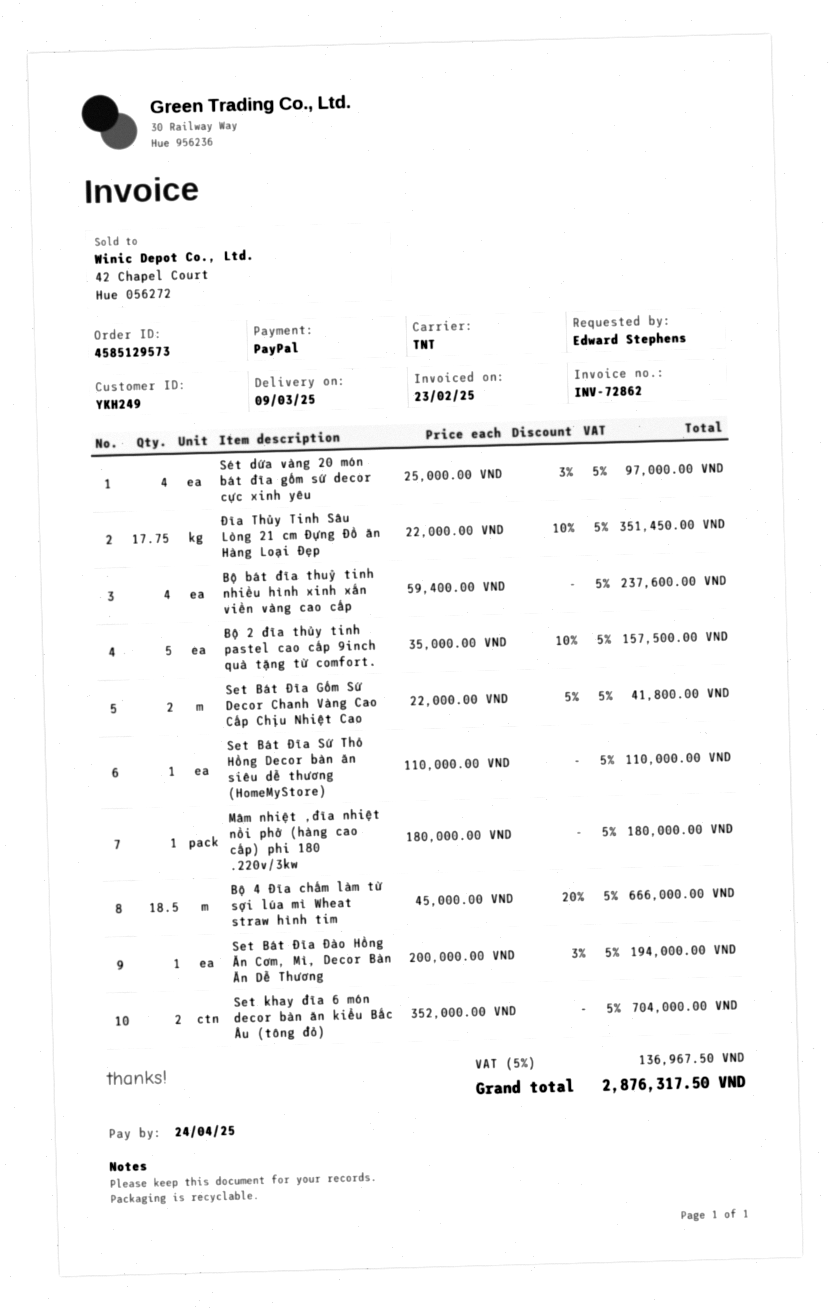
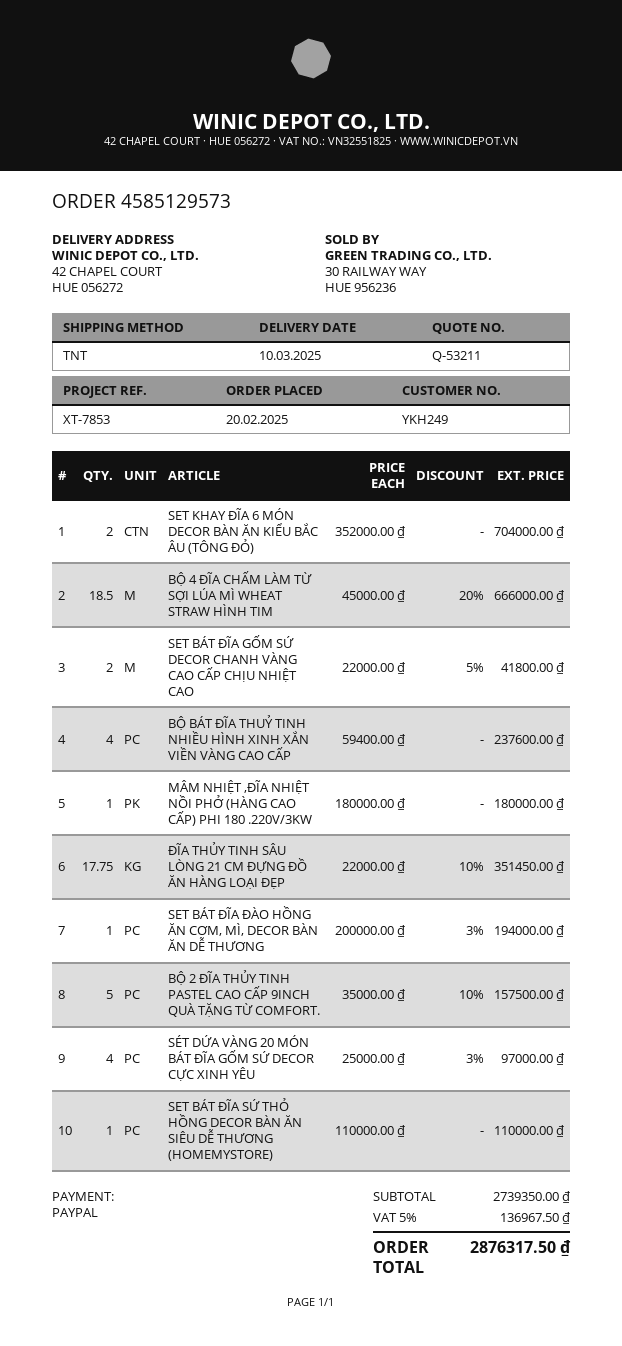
delivery date: 2025-03-09 -> 2025-03-10

